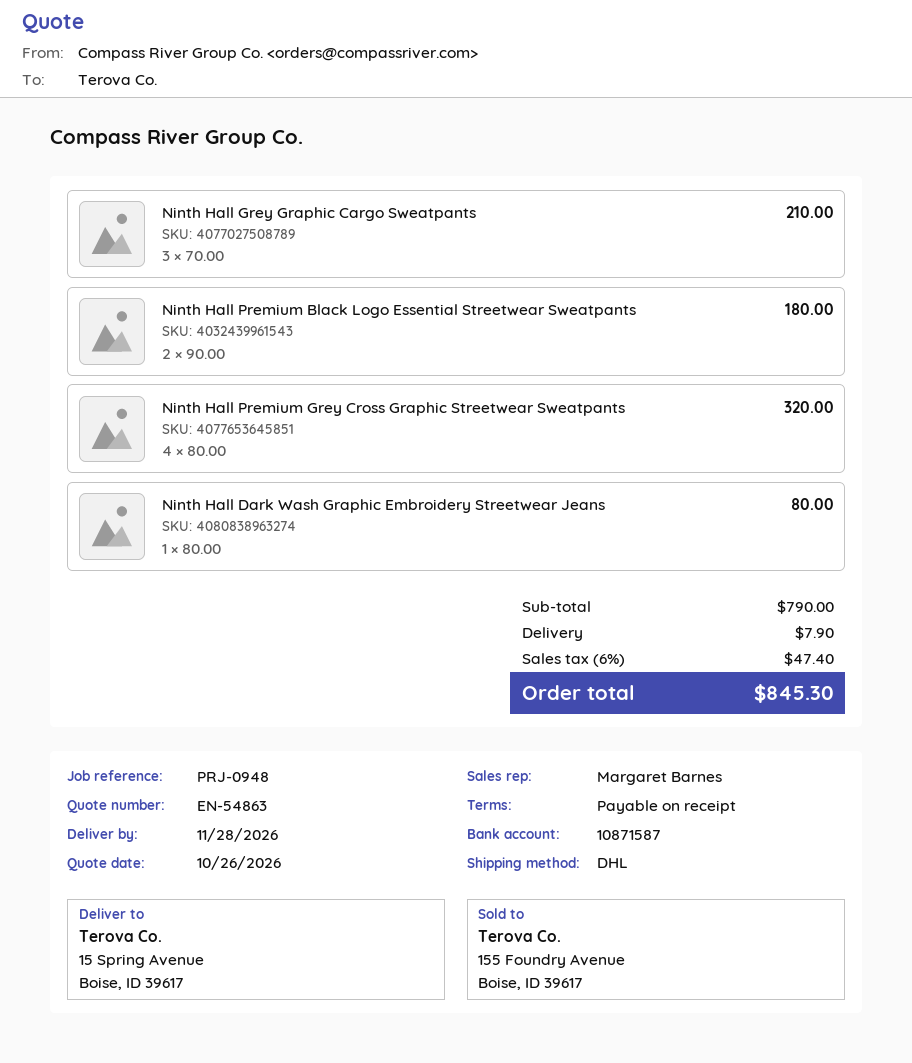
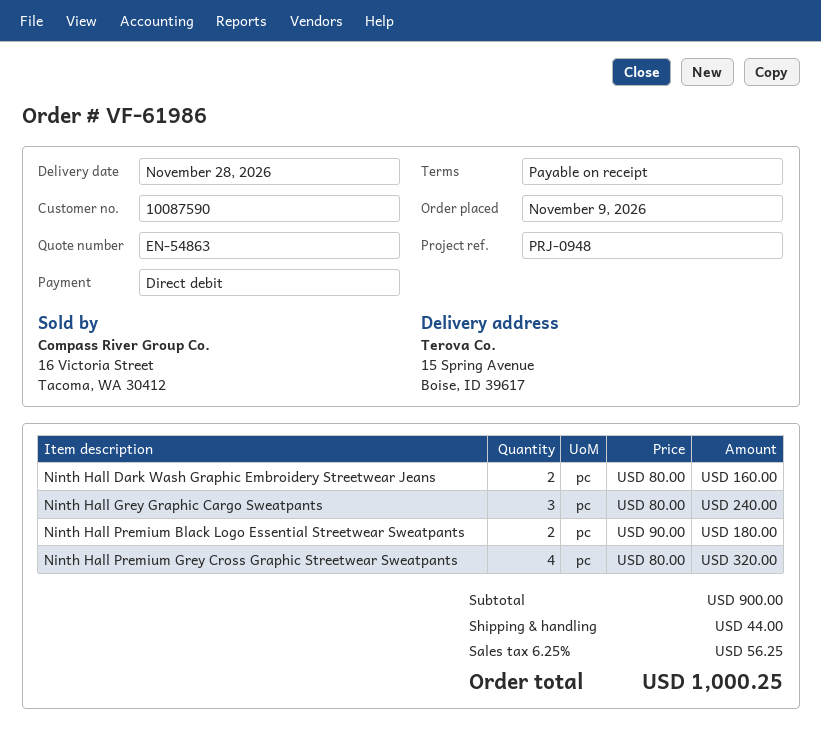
Ninth Hall Grey Graphic Cargo Sweatpants: 3 x 70.00 = 210.00 -> 3 x 80.00 = 240.00
Ninth Hall Dark Wash Graphic Embroidery Streetwear Jeans: 1 x 80.00 = 80.00 -> 2 x 80.00 = 160.00
subtotal: 790.00 -> 900.00
shipping: 7.90 -> 44.00
tax: 6% = 47.40 -> 6.25% = 56.25
total: 845.30 -> 1000.25

